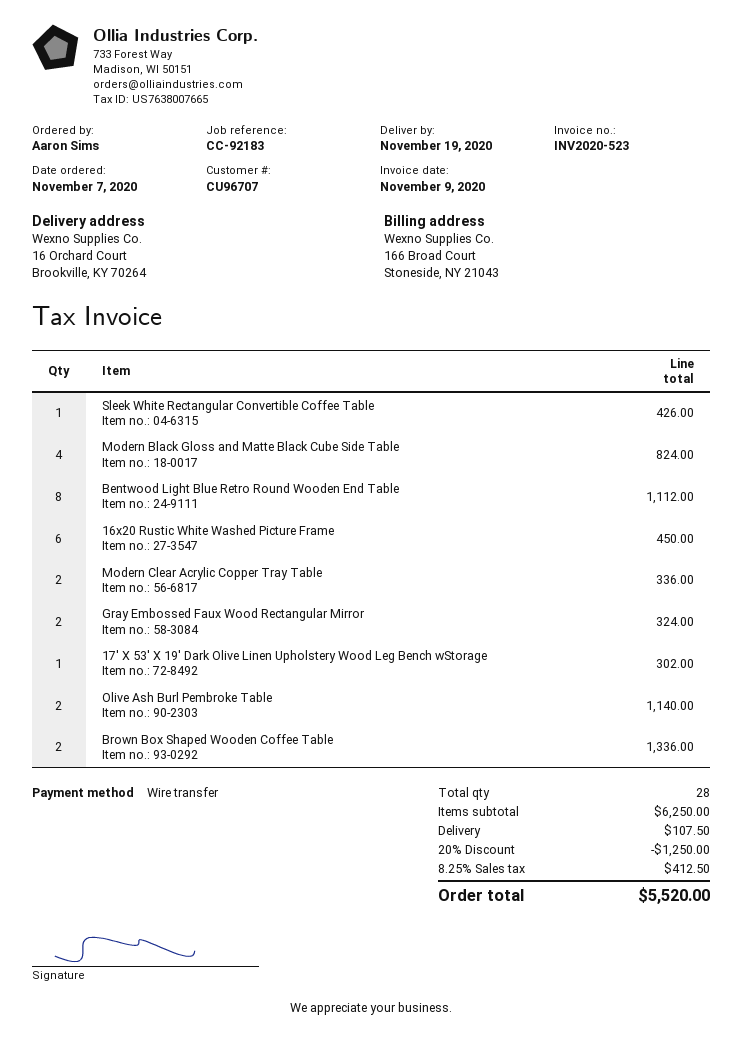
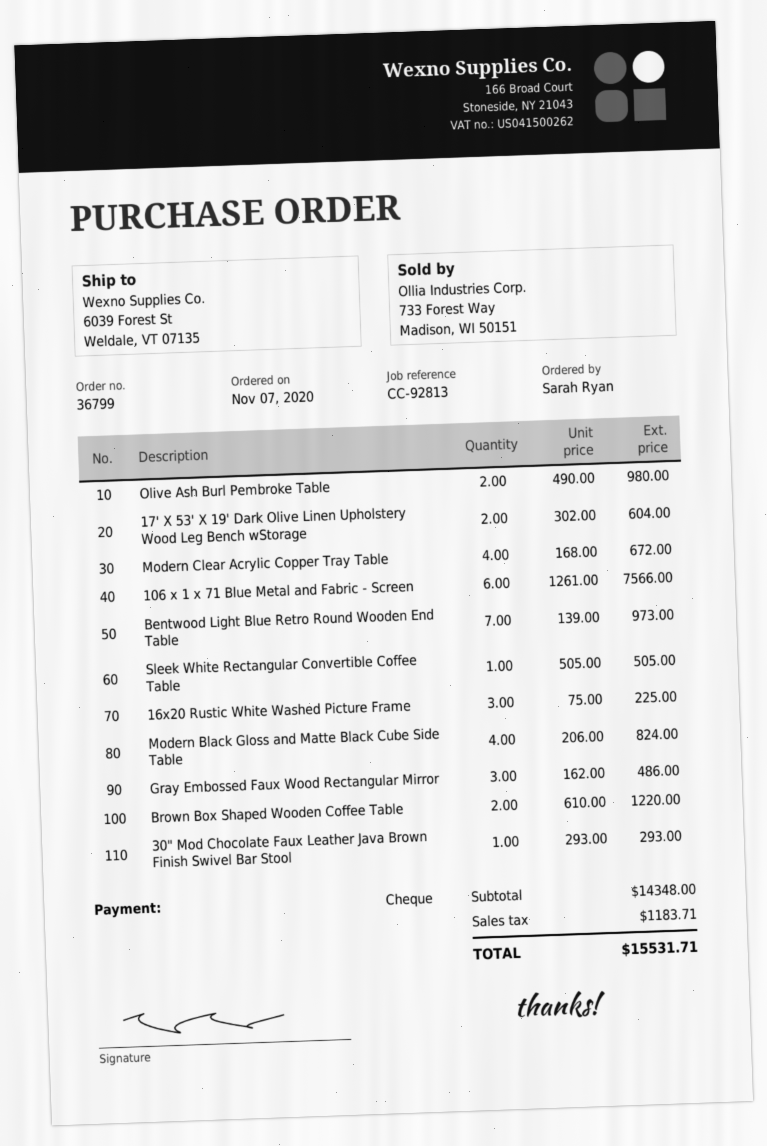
reference: CC-92183 -> CC-92813
ordered by: Aaron Sims -> Sarah Ryan
payment method: bank transfer -> cheque
ship to: 16 Orchard Court, Brookville, KY 70264 -> 6039 Forest St, Weldale, VT 07135
Sleek White Rectangular Convertible Coffee Table: 1 for 426.00 -> 1 for 505.00
Bentwood Light Blue Retro Round Wooden End Table: 8 for 1112.00 -> 7 for 973.00
16x20 Rustic White Washed Picture Frame: 6 for 450.00 -> 3 for 225.00
Modern Clear Acrylic Copper Tray Table: 2 for 336.00 -> 4 for 672.00
Gray Embossed Faux Wood Rectangular Mirror: 2 for 324.00 -> 3 for 486.00
17' X 53' X 19' Dark Olive Linen Upholstery Wood Leg Bench wStorage: 1 for 302.00 -> 2 for 604.00
Olive Ash Burl Pembroke Table: 2 for 1140.00 -> 2 for 980.00
Brown Box Shaped Wooden Coffee Table: 2 for 1336.00 -> 2 for 1220.00
106 x 1 x 71 Blue Metal and Fabric - Screen: none -> 6 for 7566.00
30" Mod Chocolate Faux Leather Java Brown Finish Swivel Bar Stool: none -> 1 for 293.00
subtotal: 6250.00 -> 14348.00
discount: 20% = 1250.00 -> none
shipping: 107.50 -> none
tax: 412.50 -> 1183.71
total: 5520.00 -> 15531.71

